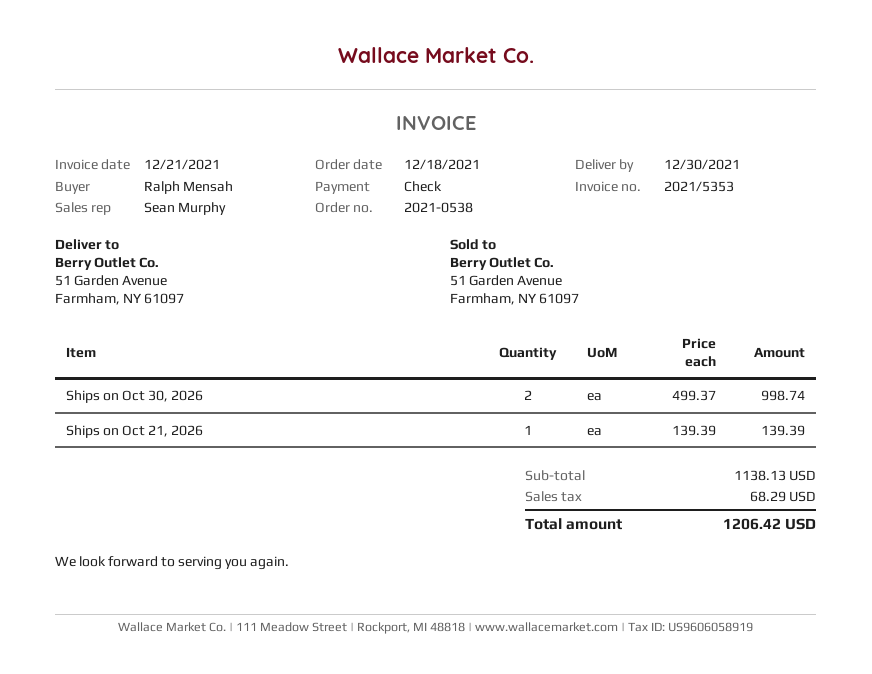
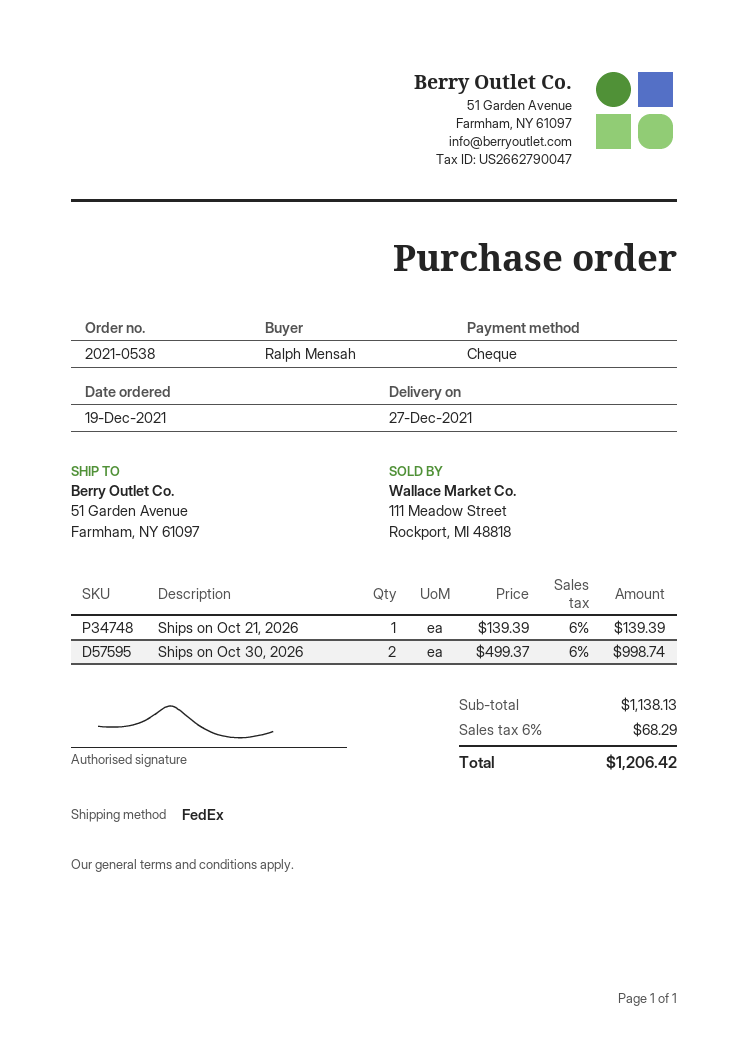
order date: 2021-12-18 -> 2021-12-19
delivery date: 2021-12-30 -> 2021-12-27

